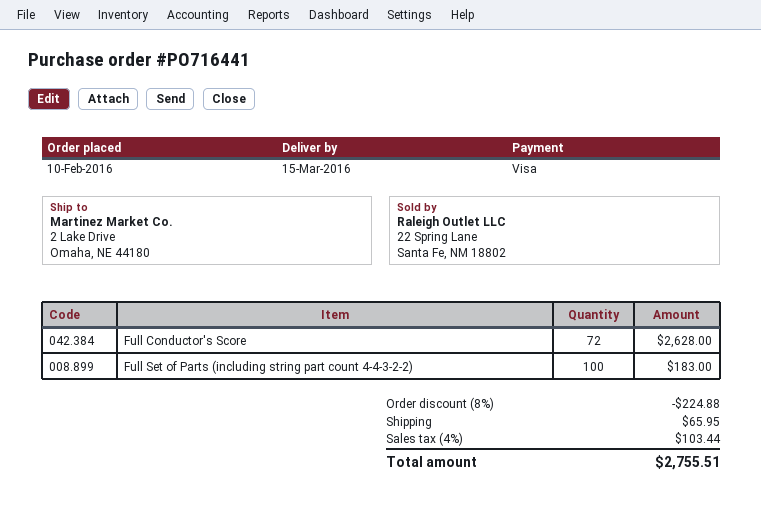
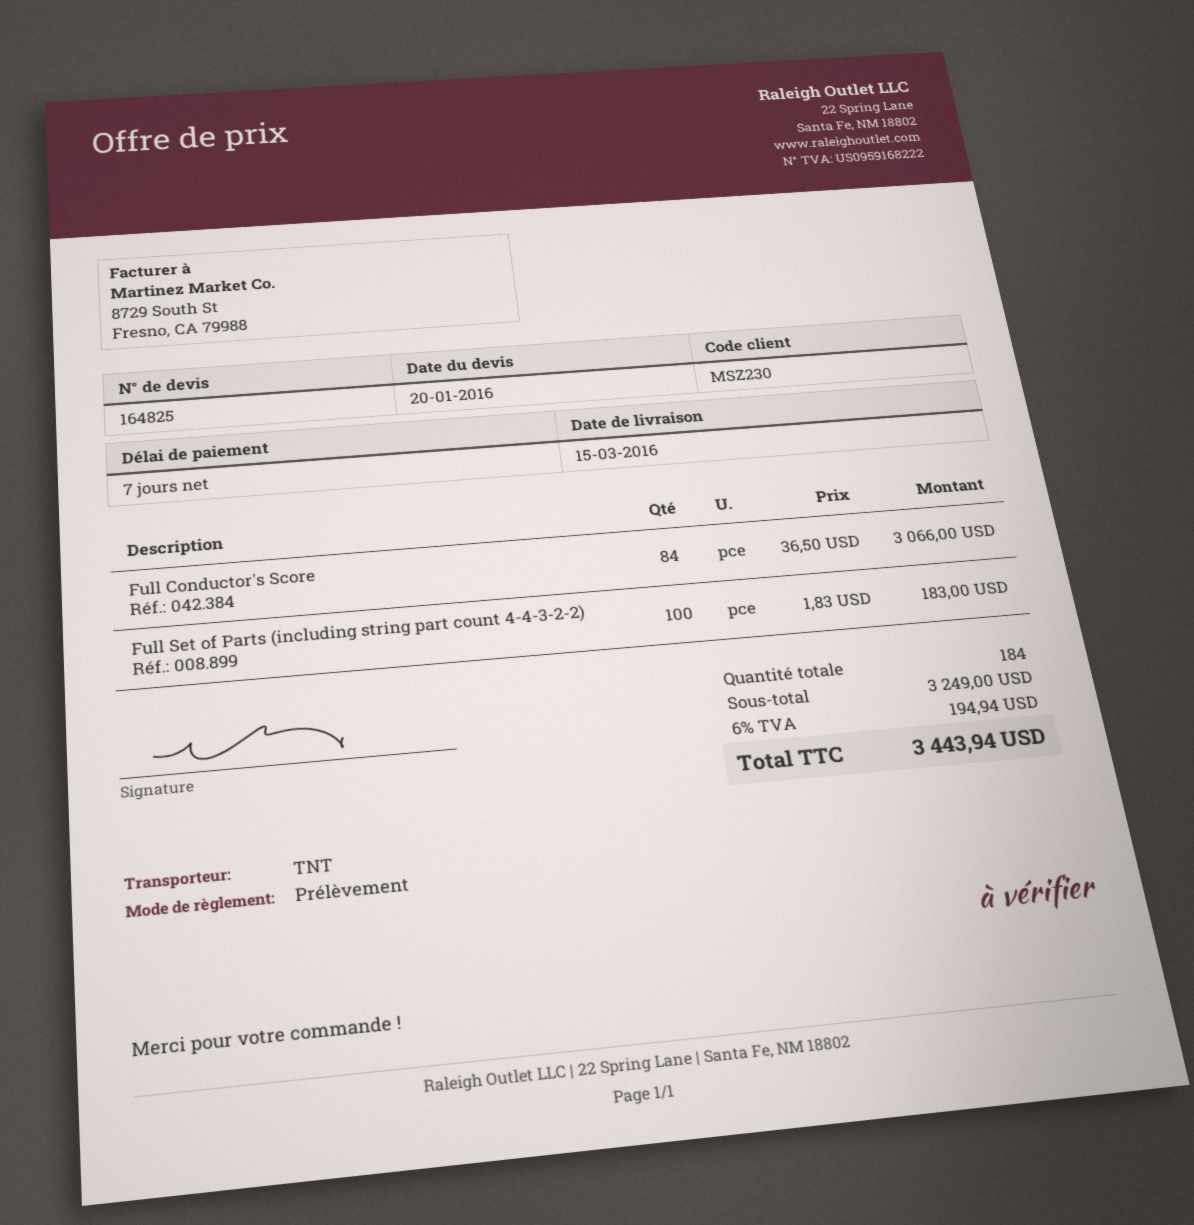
payment method: Visa -> direct debit
Full Conductor's Score: 72 for 2628.00 -> 84 for 3066.00
discount: 8% = 224.88 -> none
shipping: 65.95 -> none
tax: 4% = 103.44 -> 6% = 194.94
total: 2755.51 -> 3443.94

